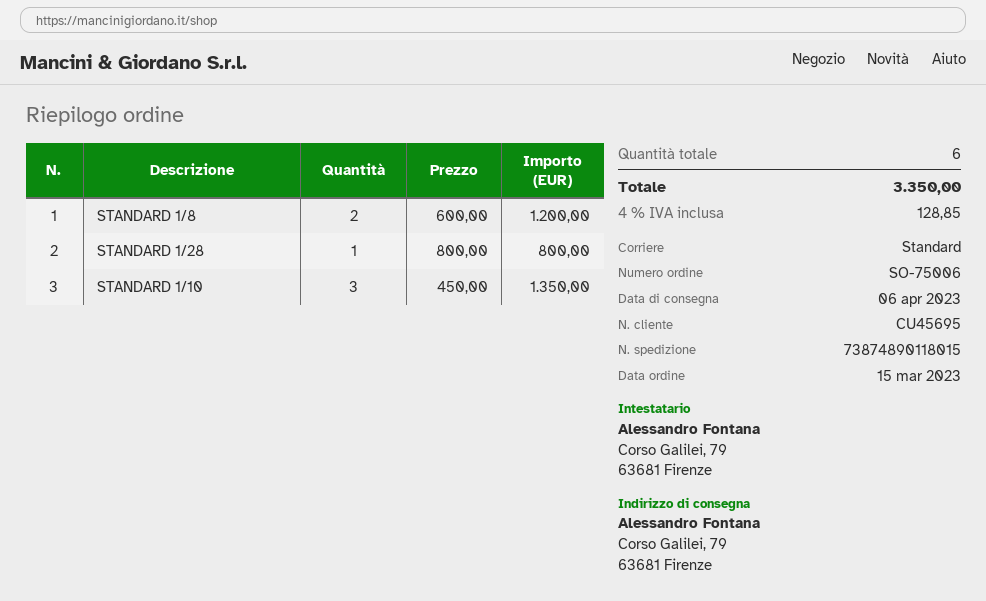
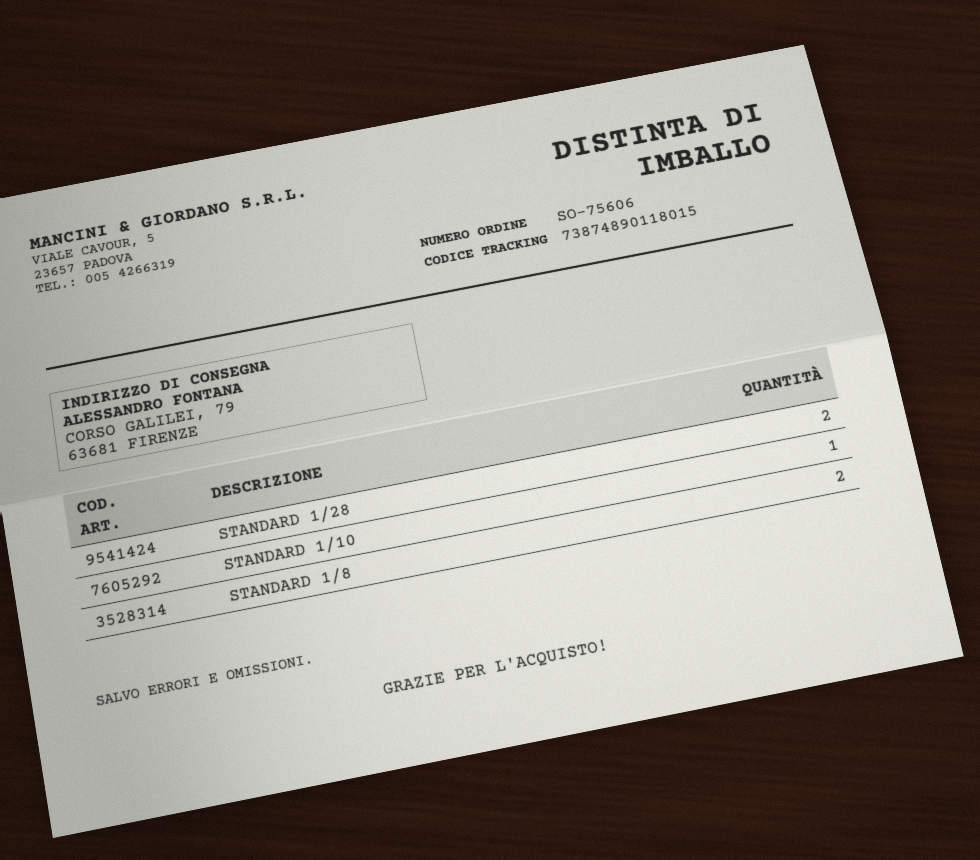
order number: SO-75006 -> SO-75606
STANDARD 1/28: 1 -> 2
STANDARD 1/10: 3 -> 1

